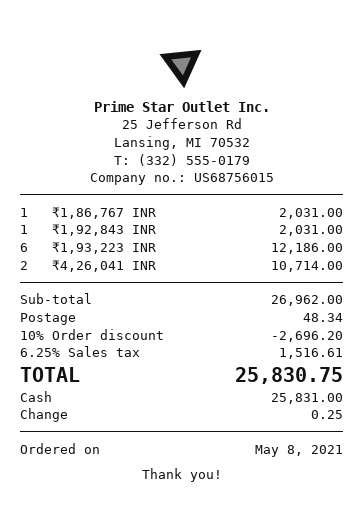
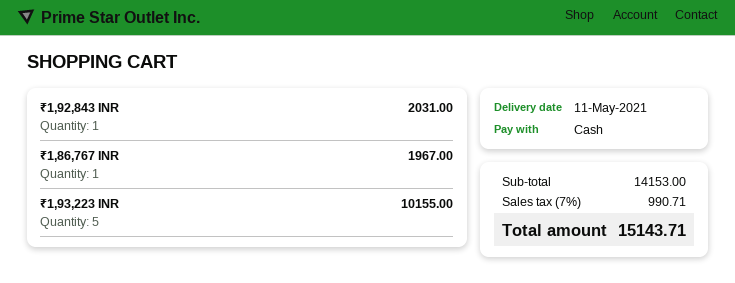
₹1,86,767 INR: 1 for 2031.00 -> 1 for 1967.00
₹1,93,223 INR: 6 for 12186.00 -> 5 for 10155.00
₹4,26,041 INR: 2 for 10714.00 -> none
subtotal: 26962.00 -> 14153.00
discount: 10% = 2696.20 -> none
shipping: 48.34 -> none
tax: 6.25% = 1516.61 -> 7% = 990.71
total: 25830.75 -> 15143.71

